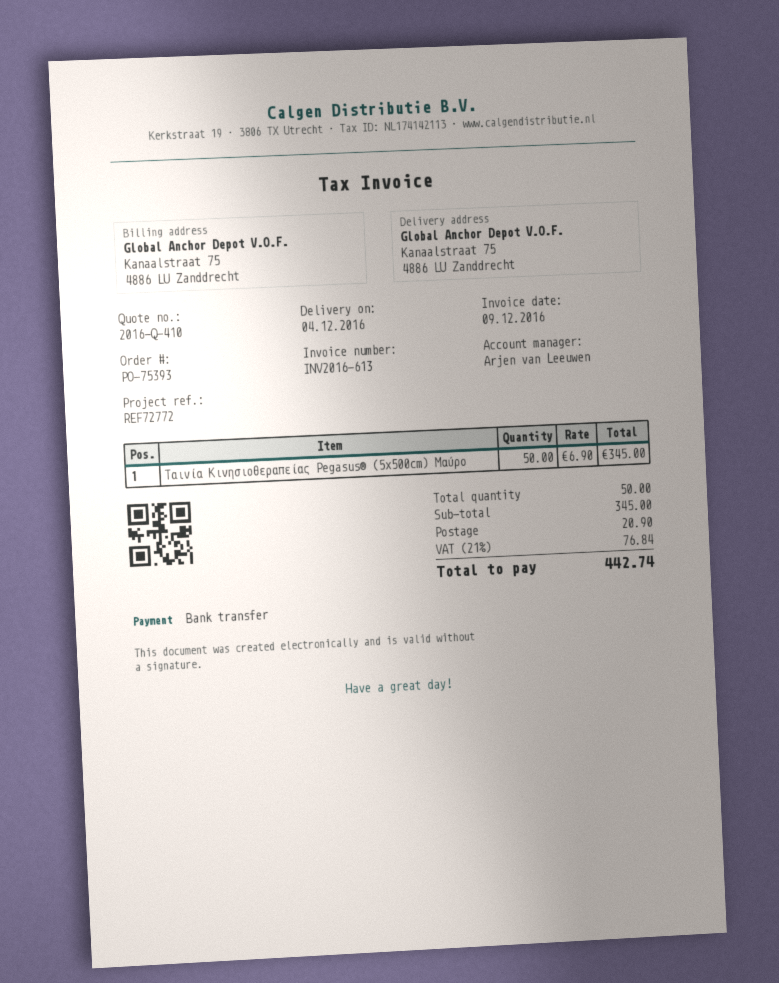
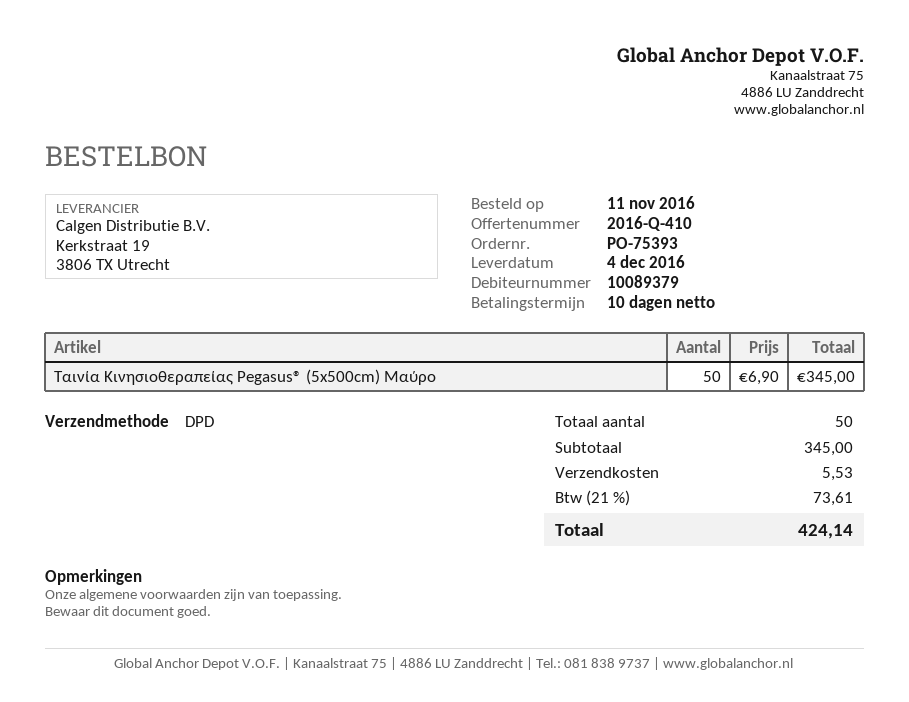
shipping: 20.90 -> 5.53
tax: 21% = 76.84 -> 21% = 73.61
total: 442.74 -> 424.14

